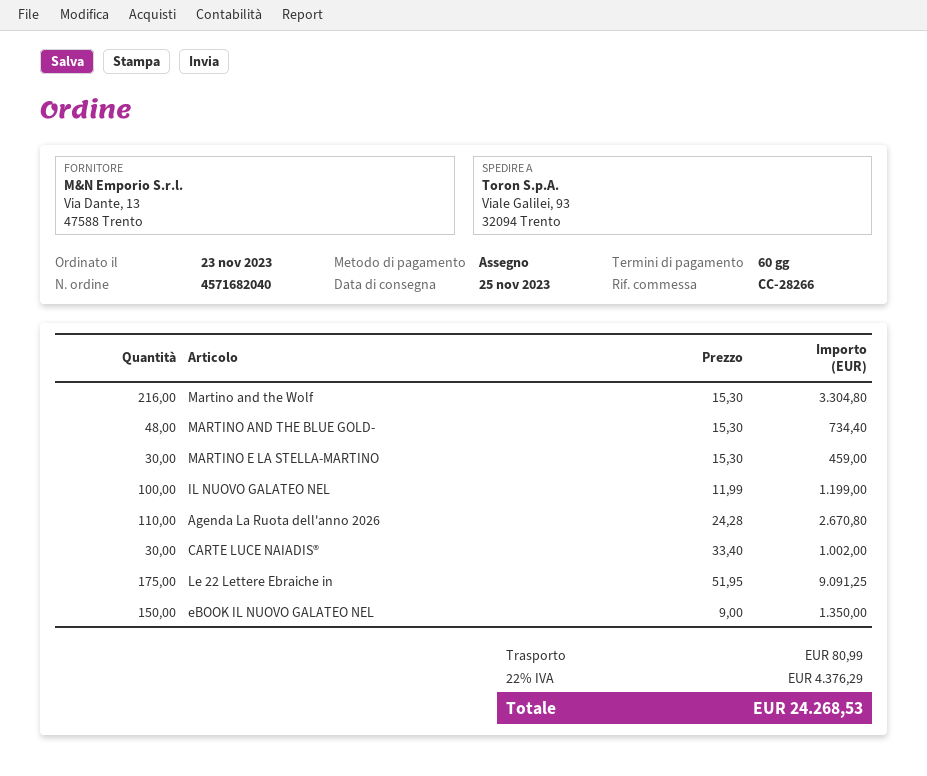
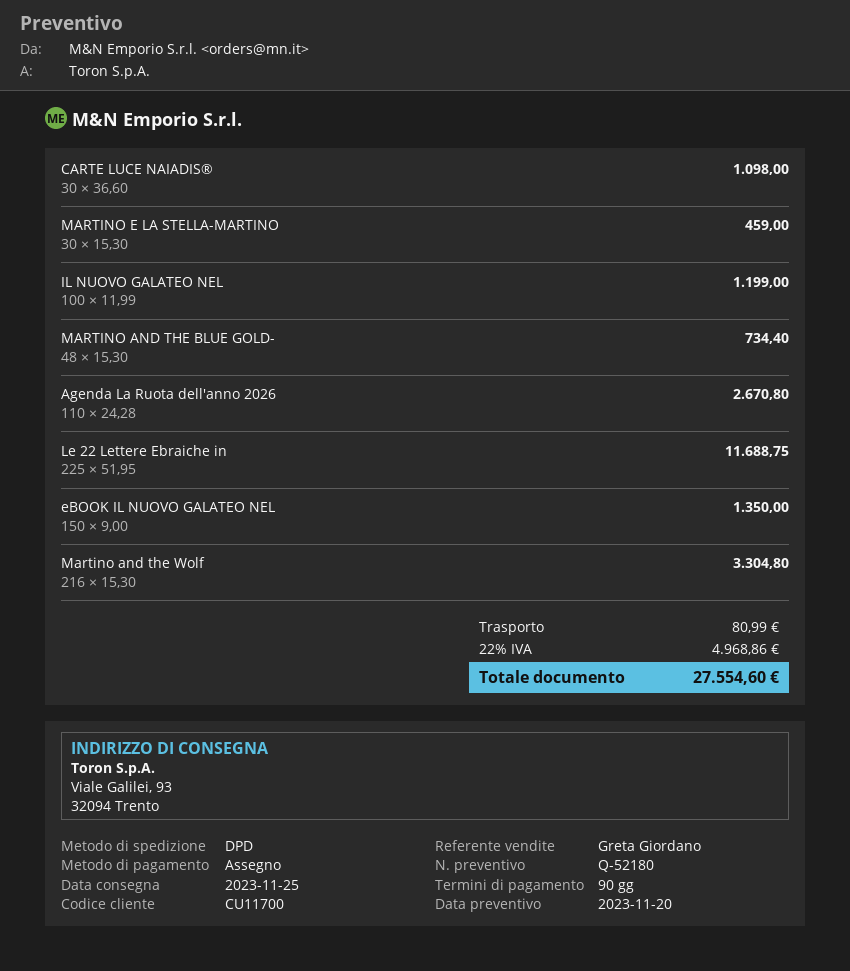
payment terms: 60 days -> 90 days
CARTE LUCE NAIADIS®: 30 x 33.40 = 1002.00 -> 30 x 36.60 = 1098.00
Le 22 Lettere Ebraiche in: 175 x 51.95 = 9091.25 -> 225 x 51.95 = 11688.75
tax: 22% = 4376.29 -> 22% = 4968.86
total: 24268.53 -> 27554.60

